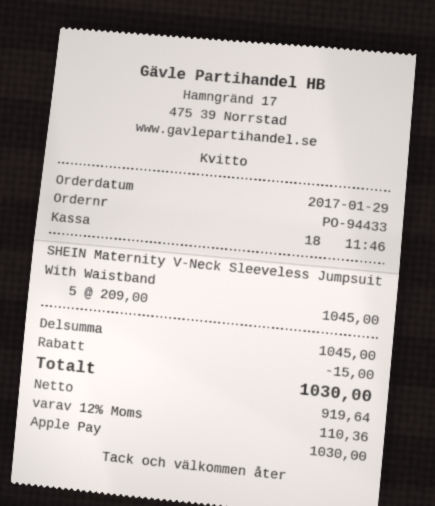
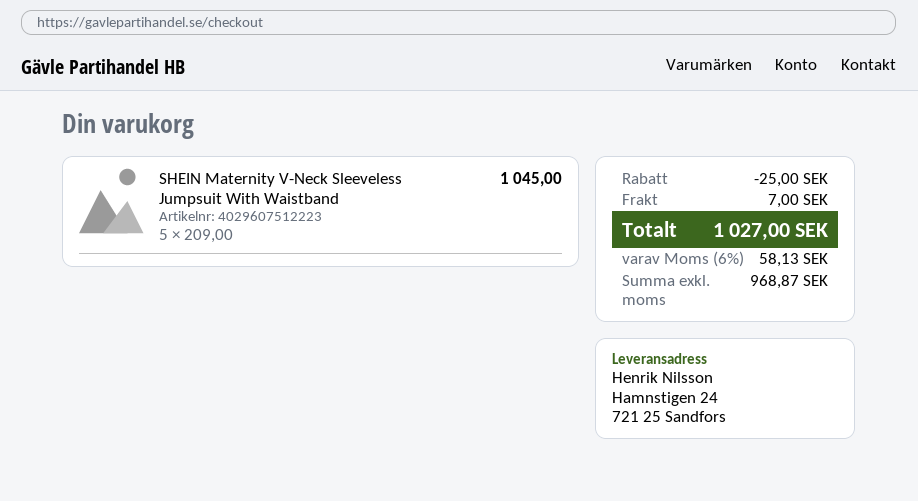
discount: 15.00 -> 25.00
shipping: none -> 7.00
net: 919.64 -> 968.87
tax: 12% = 110.36 -> 6% = 58.13
total: 1030.00 -> 1027.00

